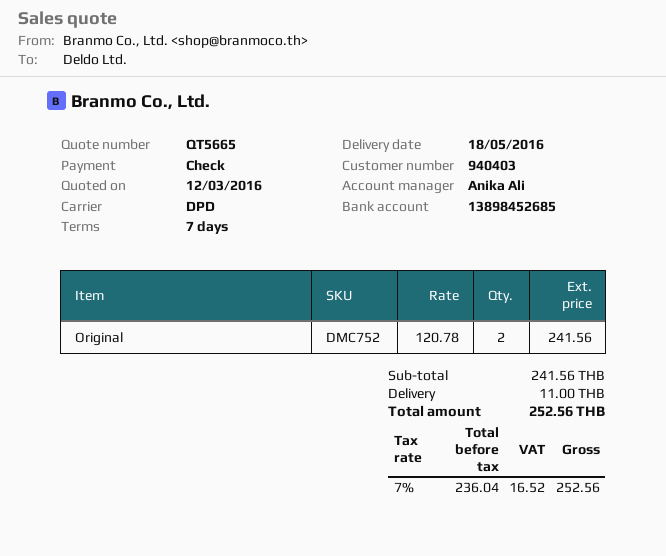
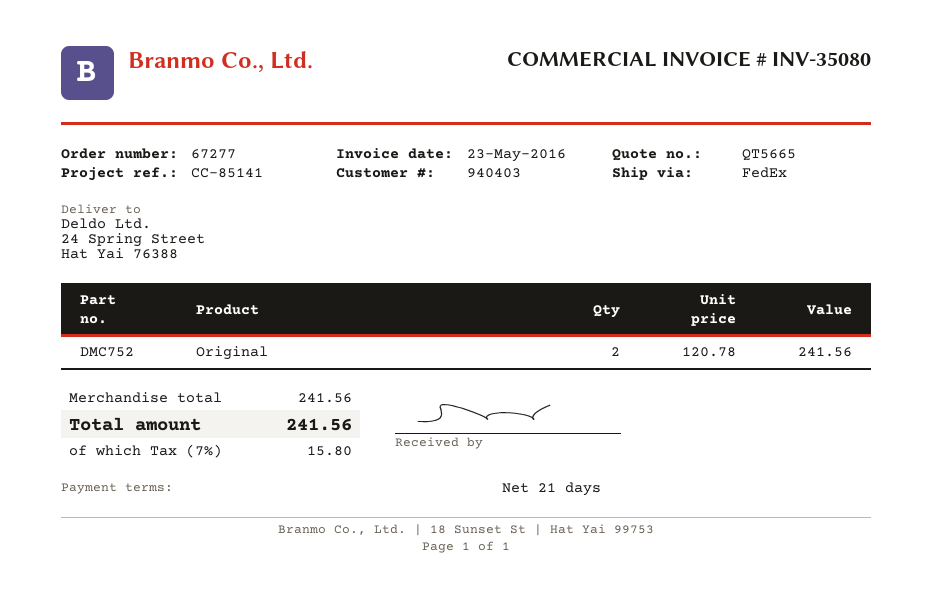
payment terms: 7 days -> 21 days
shipping method: DPD -> FedEx
shipping: 11.00 -> none
tax: 7% = 16.52 -> 7% = 15.80
total: 252.56 -> 241.56

